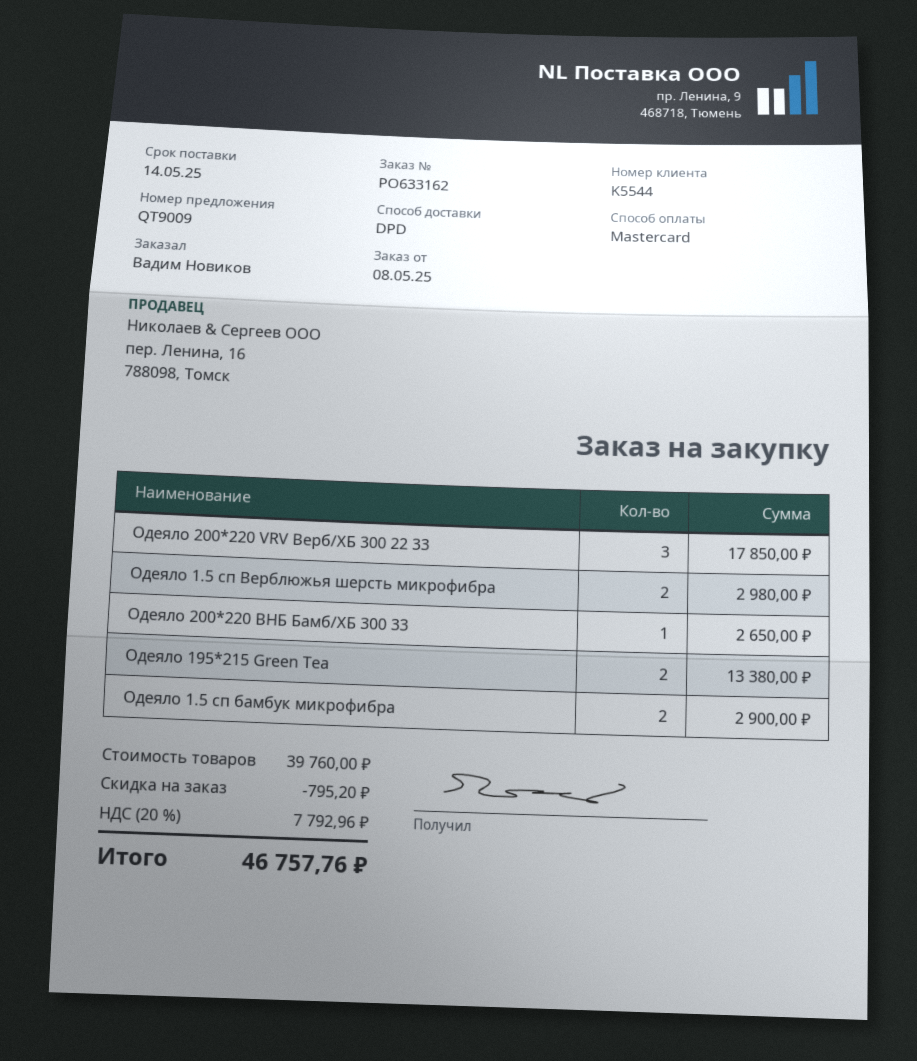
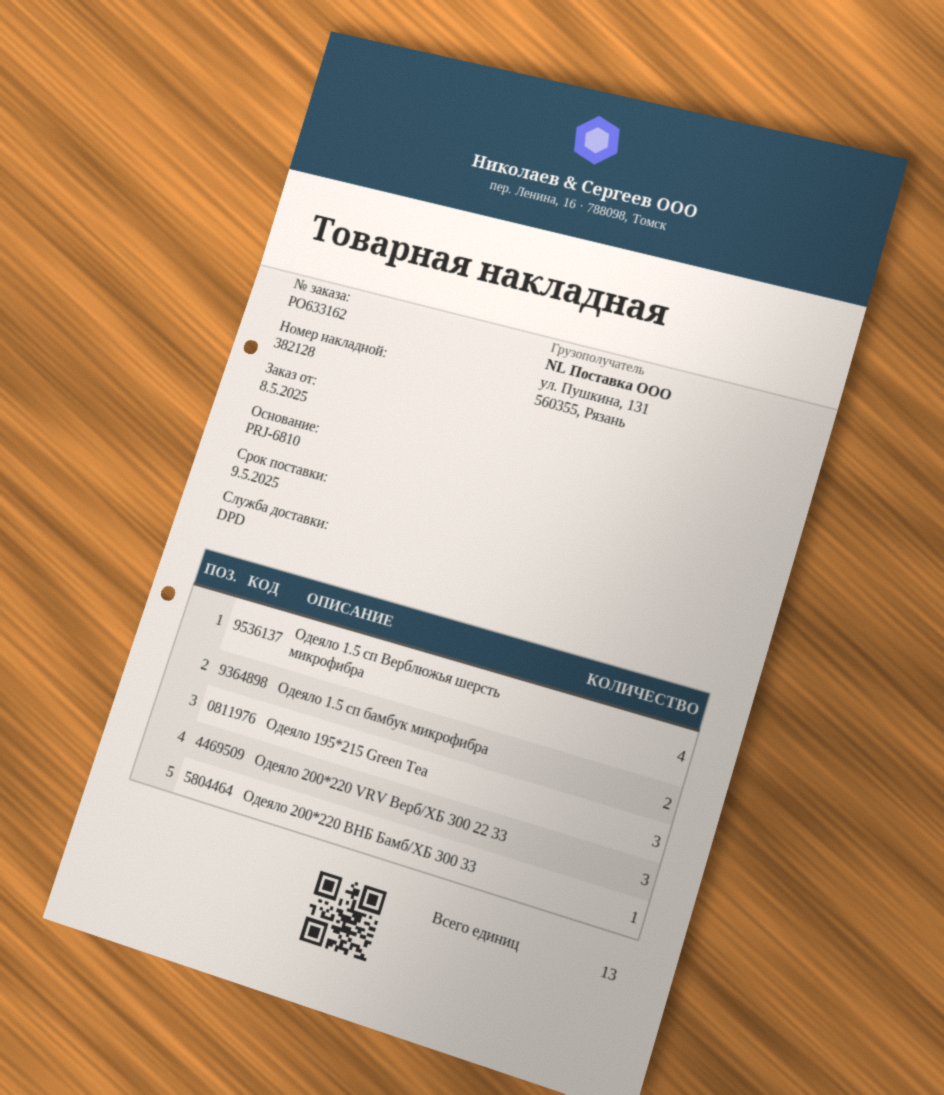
delivery date: 2025-05-14 -> 2025-05-09
Одеяло 1.5 сп Верблюжья шерсть микрофибра: 2 -> 4
Одеяло 195*215 Green Tea: 2 -> 3

